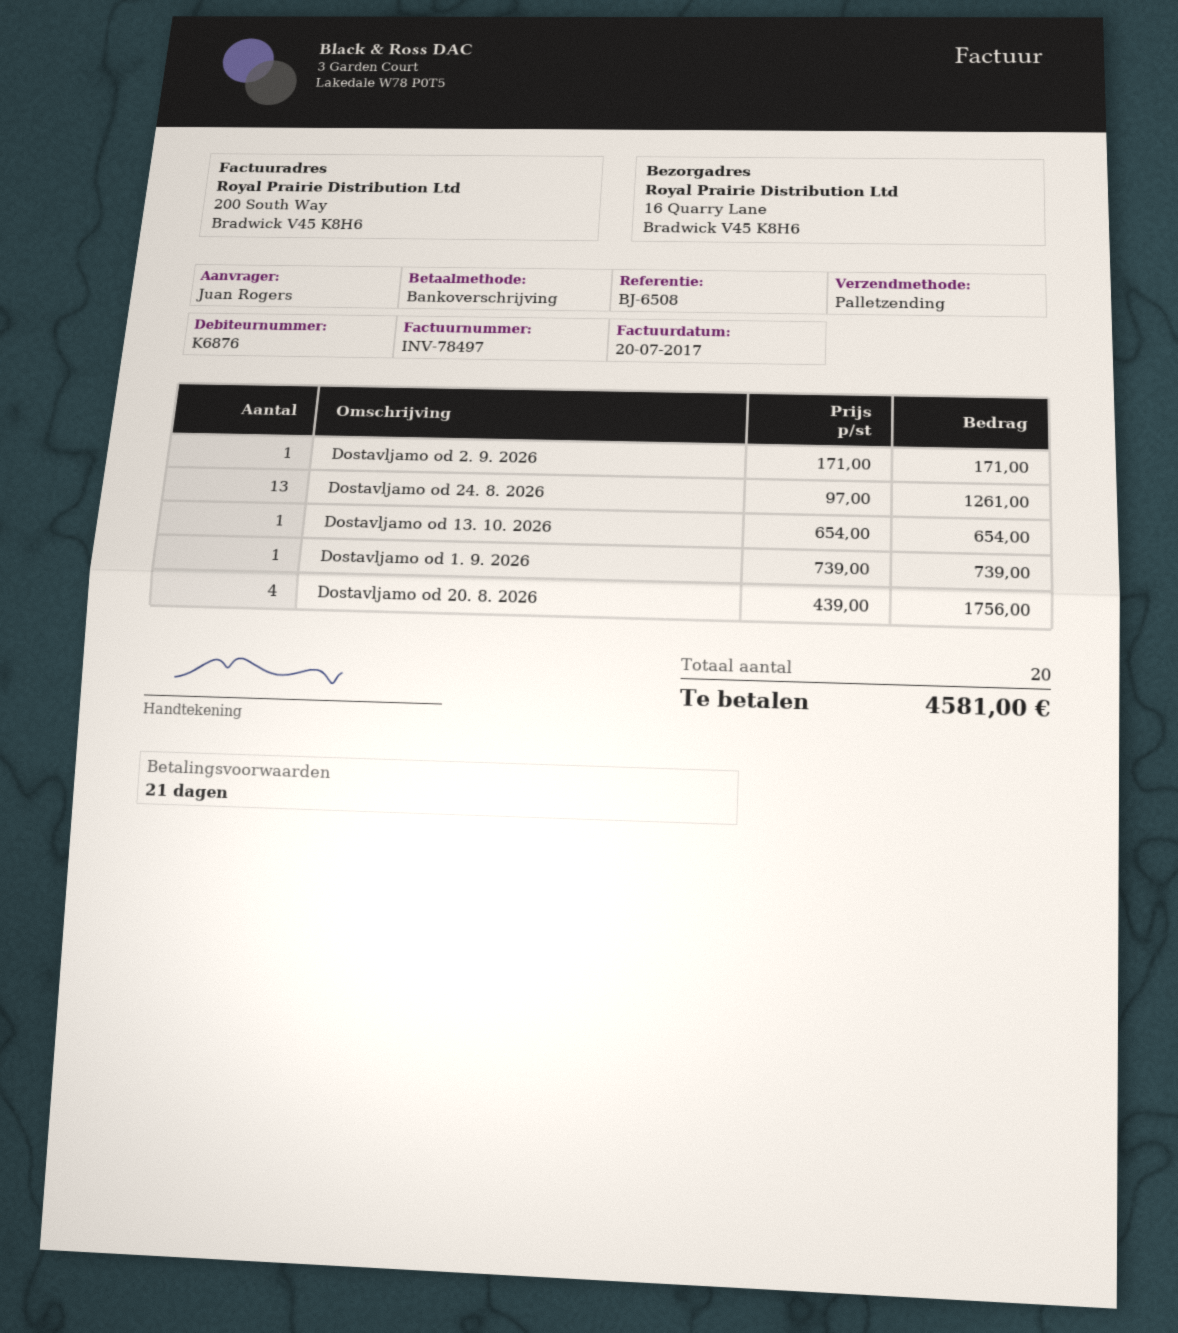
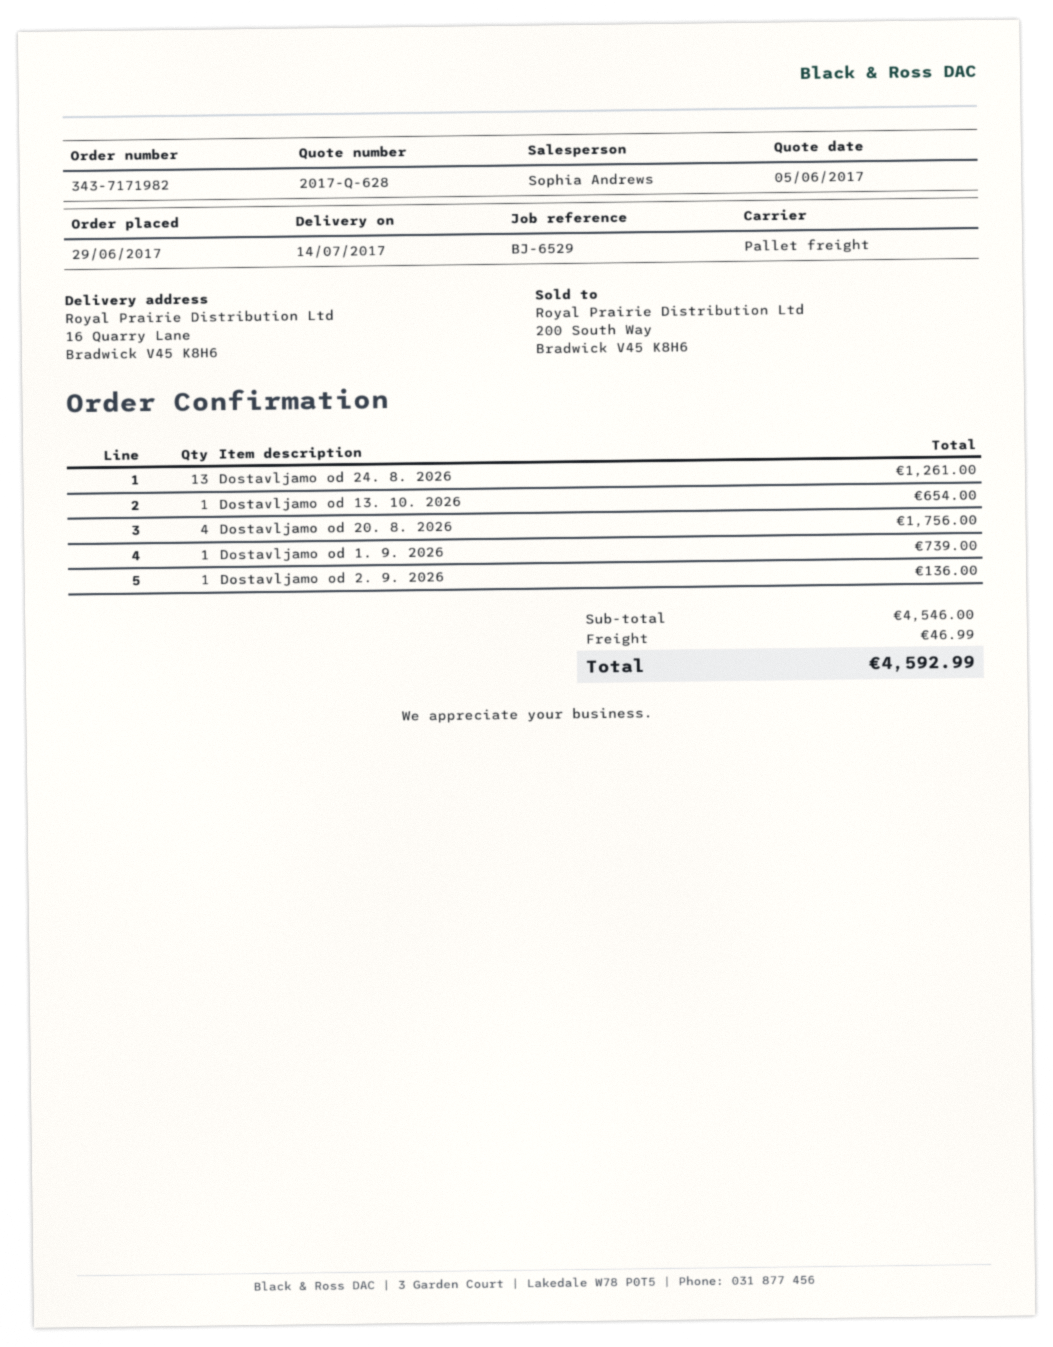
reference: BJ-6508 -> BJ-6529
Dostavljamo od 2. 9. 2026: 1 for 171.00 -> 1 for 136.00
shipping: none -> 46.99
total: 4581.00 -> 4592.99

